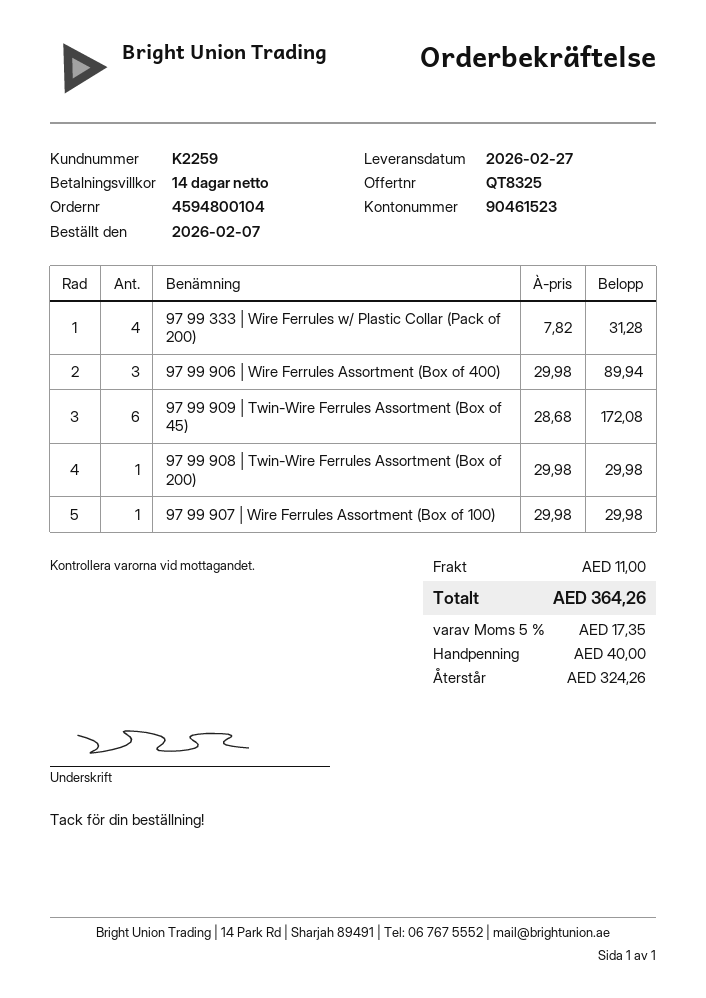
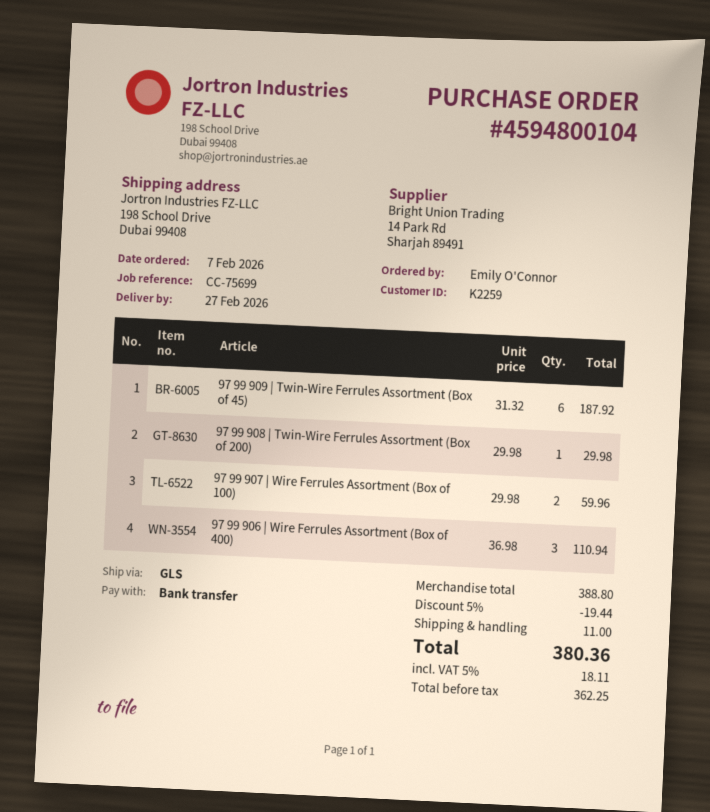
97 99 333 | Wire Ferrules w/ Plastic Collar (Pack of 200): 4 x 7.82 = 31.28 -> none
97 99 906 | Wire Ferrules Assortment (Box of 400): 3 x 29.98 = 89.94 -> 3 x 36.98 = 110.94
97 99 909 | Twin-Wire Ferrules Assortment (Box of 45): 6 x 28.68 = 172.08 -> 6 x 31.32 = 187.92
97 99 907 | Wire Ferrules Assortment (Box of 100): 1 x 29.98 = 29.98 -> 2 x 29.98 = 59.96
discount: none -> 5% = 19.44
tax: 5% = 17.35 -> 5% = 18.11
total: 364.26 -> 380.36

